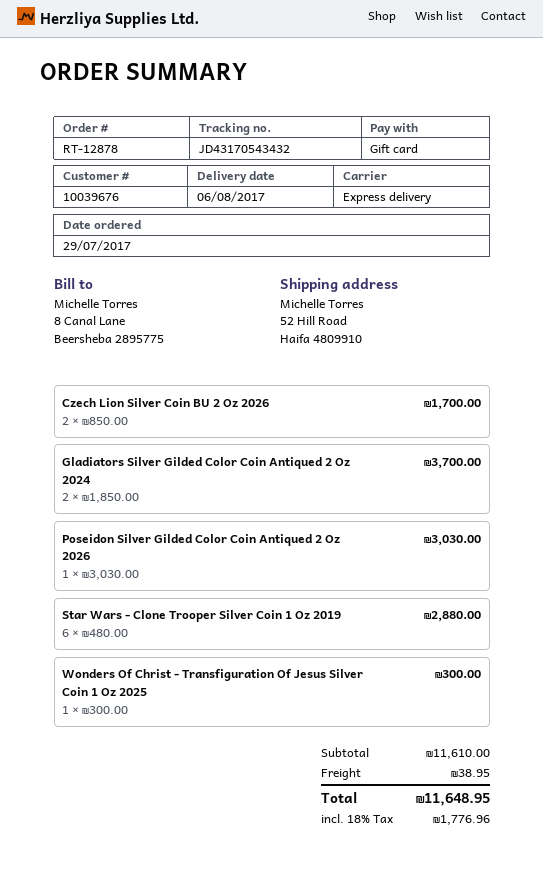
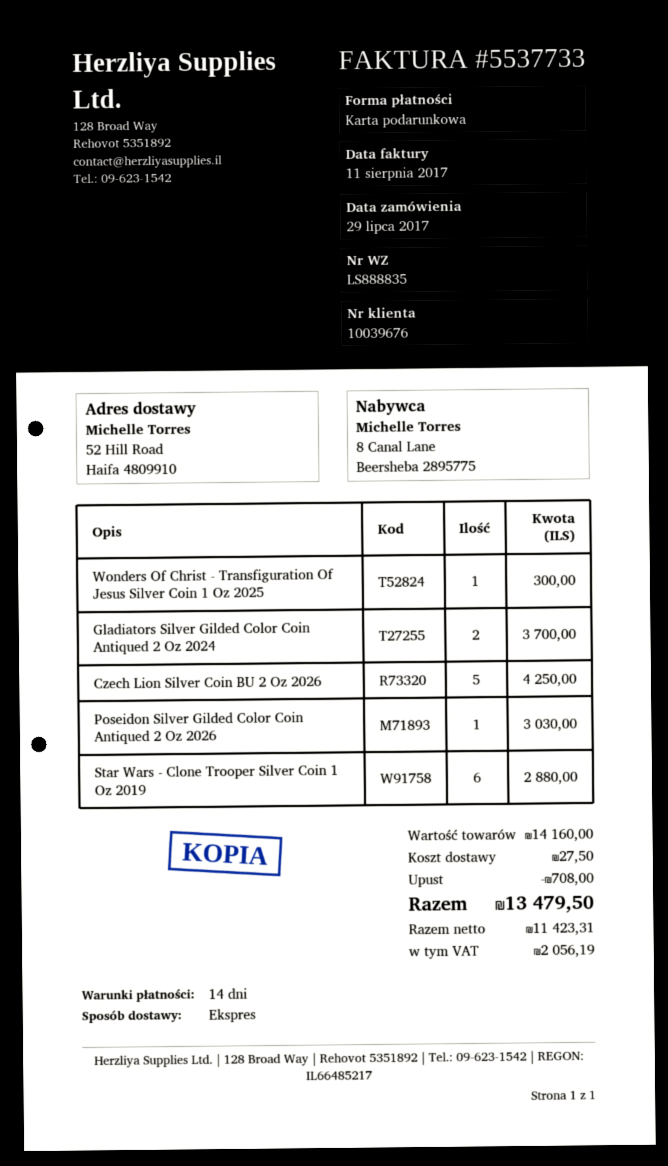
Czech Lion Silver Coin BU 2 Oz 2026: 2 for 1700.00 -> 5 for 4250.00
subtotal: 11610.00 -> 14160.00
discount: none -> 708.00
shipping: 38.95 -> 27.50
tax: 1776.96 -> 2056.19
total: 11648.95 -> 13479.50

